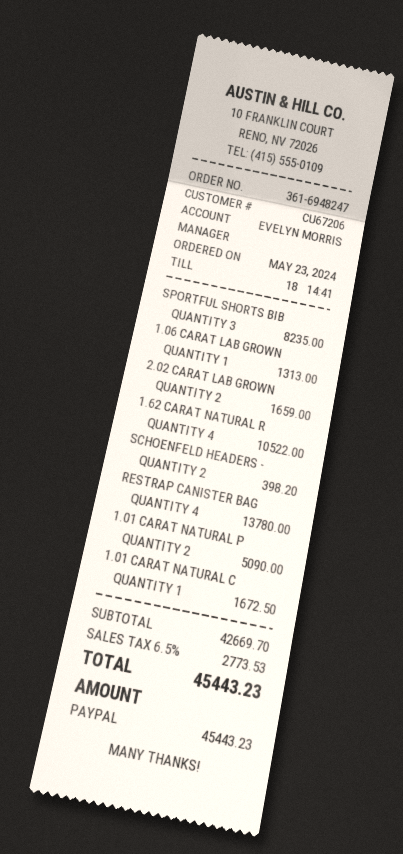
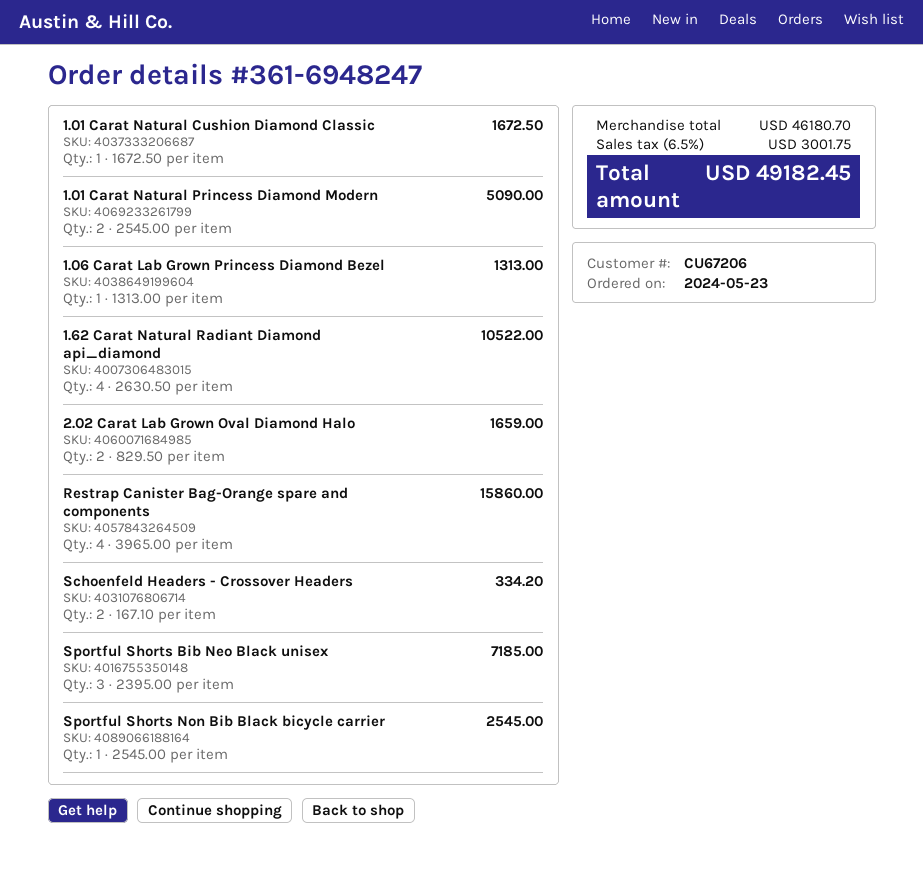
SPORTFUL SHORTS BIB: 3 for 8235.00 -> 3 for 7185.00
SCHOENFELD HEADERS -: 2 for 398.20 -> 2 for 334.20
RESTRAP CANISTER BAG: 4 for 13780.00 -> 4 for 15860.00
Sportful Shorts Non Bib Black bicycle carrier: none -> 1 for 2545.00
subtotal: 42669.70 -> 46180.70
tax: 6.5% = 2773.53 -> 6.5% = 3001.75
total: 45443.23 -> 49182.45

